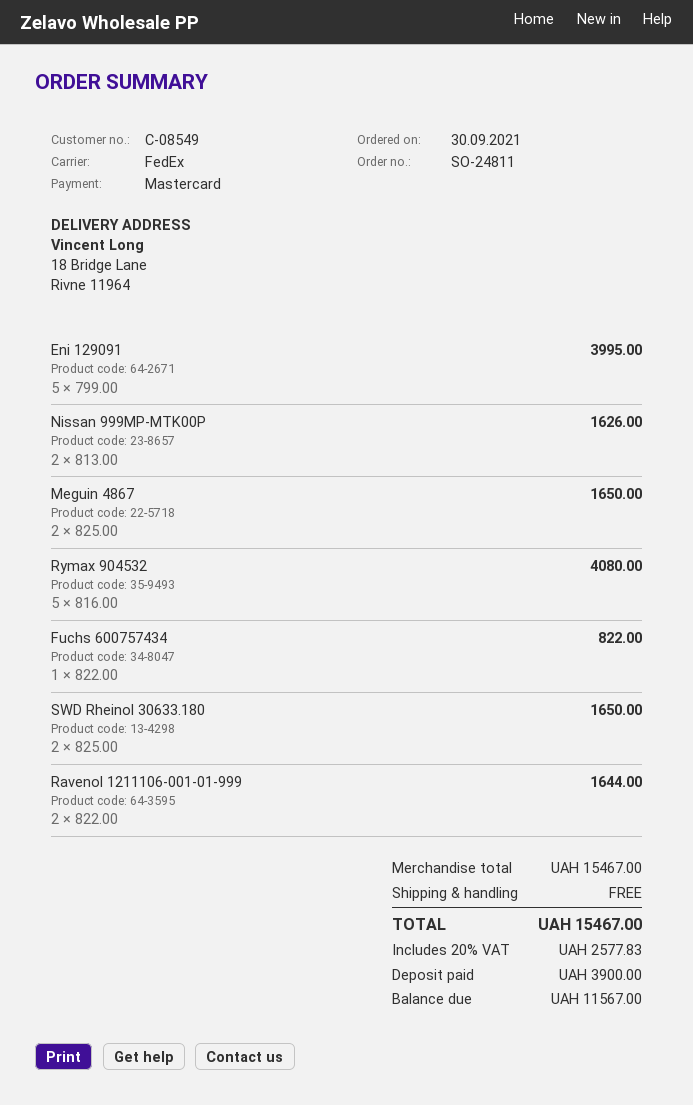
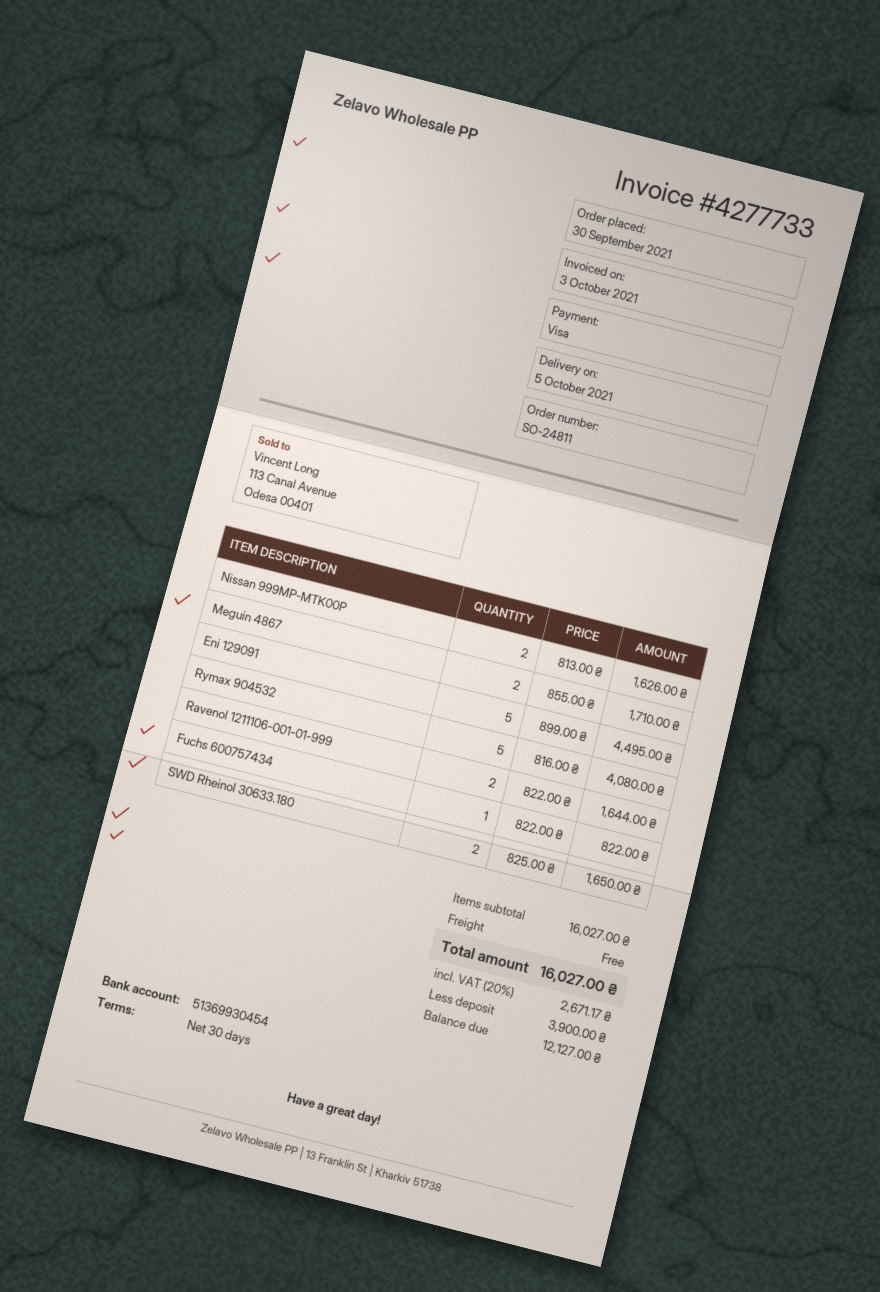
payment method: Mastercard -> Visa
Eni 129091: 5 x 799.00 = 3995.00 -> 5 x 899.00 = 4495.00
Meguin 4867: 2 x 825.00 = 1650.00 -> 2 x 855.00 = 1710.00
subtotal: 15467.00 -> 16027.00
tax: 20% = 2577.83 -> 20% = 2671.17
total: 15467.00 -> 16027.00
balance: 11567.00 -> 12127.00

